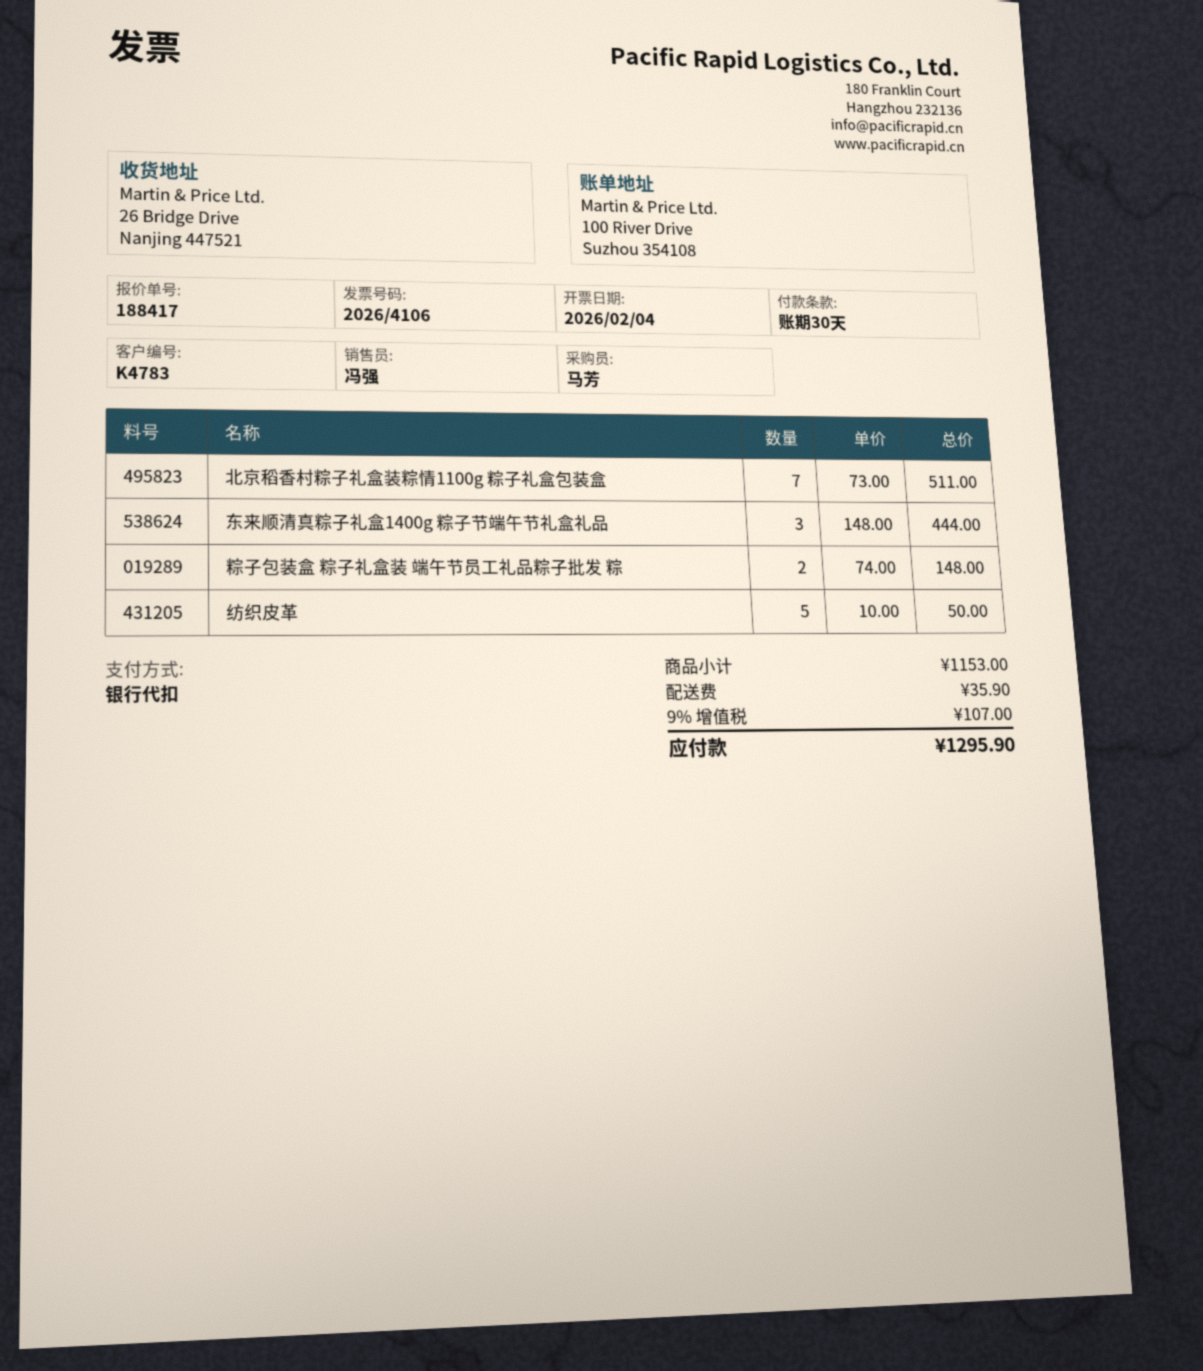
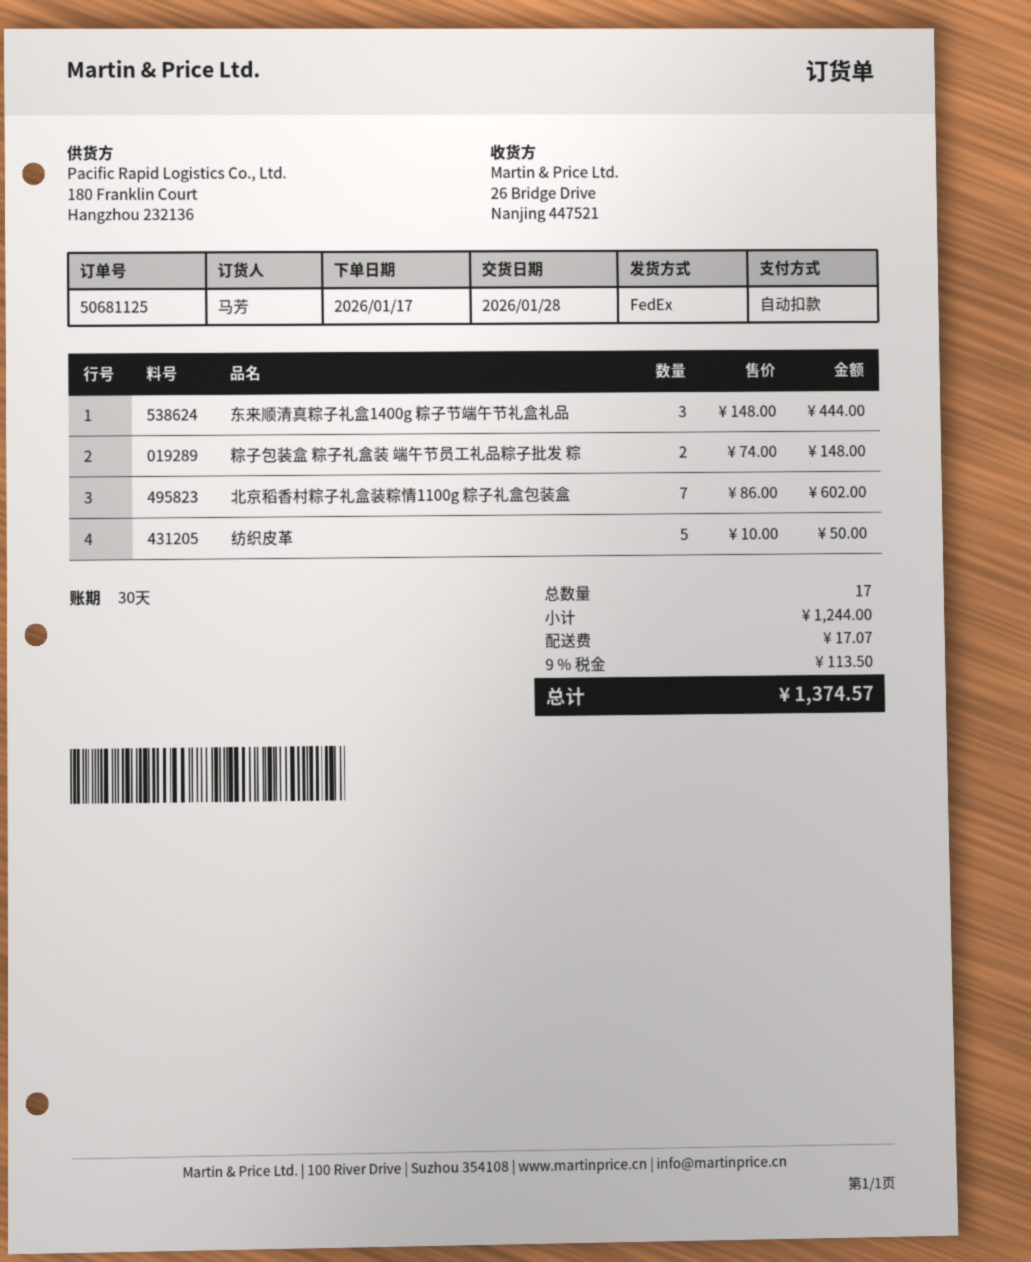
北京稻香村粽子礼盒装粽情1100g 粽子礼盒包装盒: 7 x 73.00 = 511.00 -> 7 x 86.00 = 602.00
subtotal: 1153.00 -> 1244.00
shipping: 35.90 -> 17.07
tax: 9% = 107.00 -> 9% = 113.50
total: 1295.90 -> 1374.57

